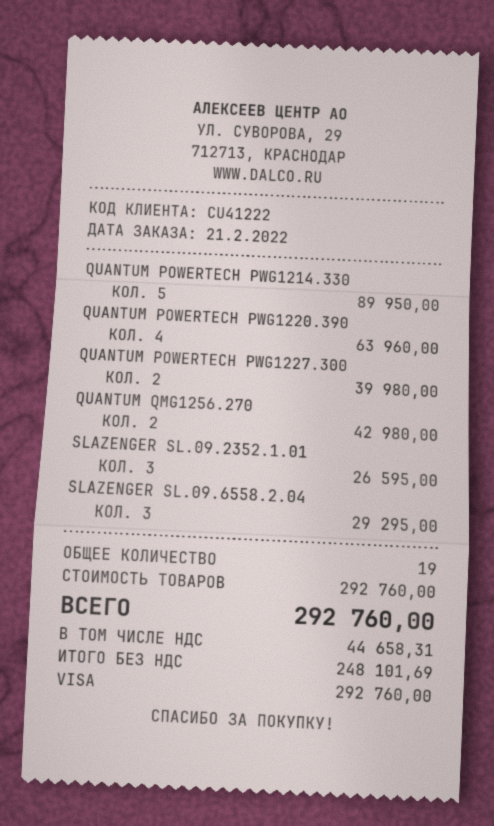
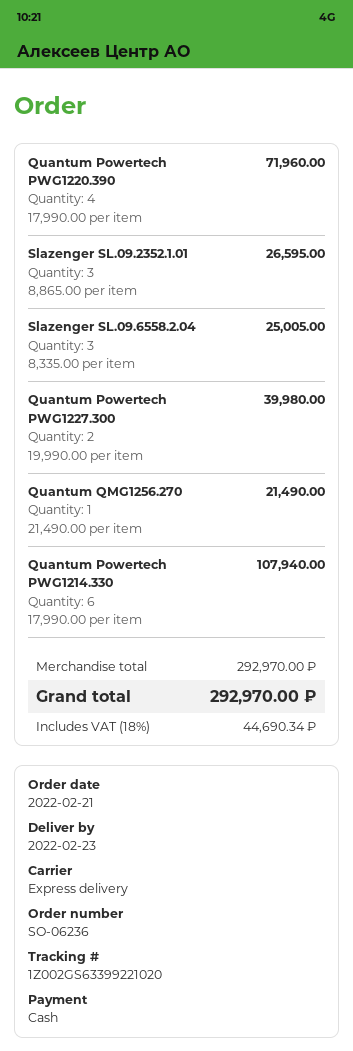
payment method: Visa -> cash
QUANTUM POWERTECH PWG1214.330: 5 for 89950.00 -> 6 for 107940.00
QUANTUM POWERTECH PWG1220.390: 4 for 63960.00 -> 4 for 71960.00
QUANTUM QMG1256.270: 2 for 42980.00 -> 1 for 21490.00
SLAZENGER SL.09.6558.2.04: 3 for 29295.00 -> 3 for 25005.00
subtotal: 292760.00 -> 292970.00
tax: 44658.31 -> 44690.34
total: 292760.00 -> 292970.00

